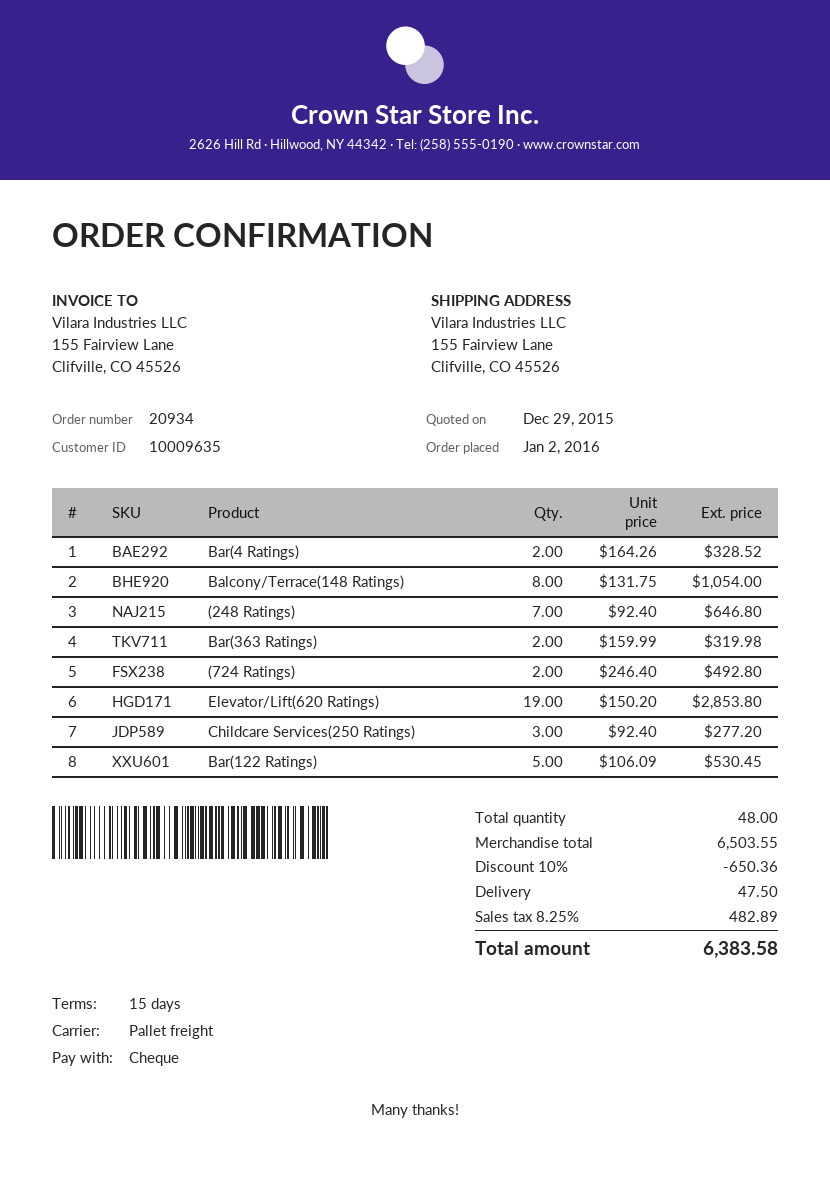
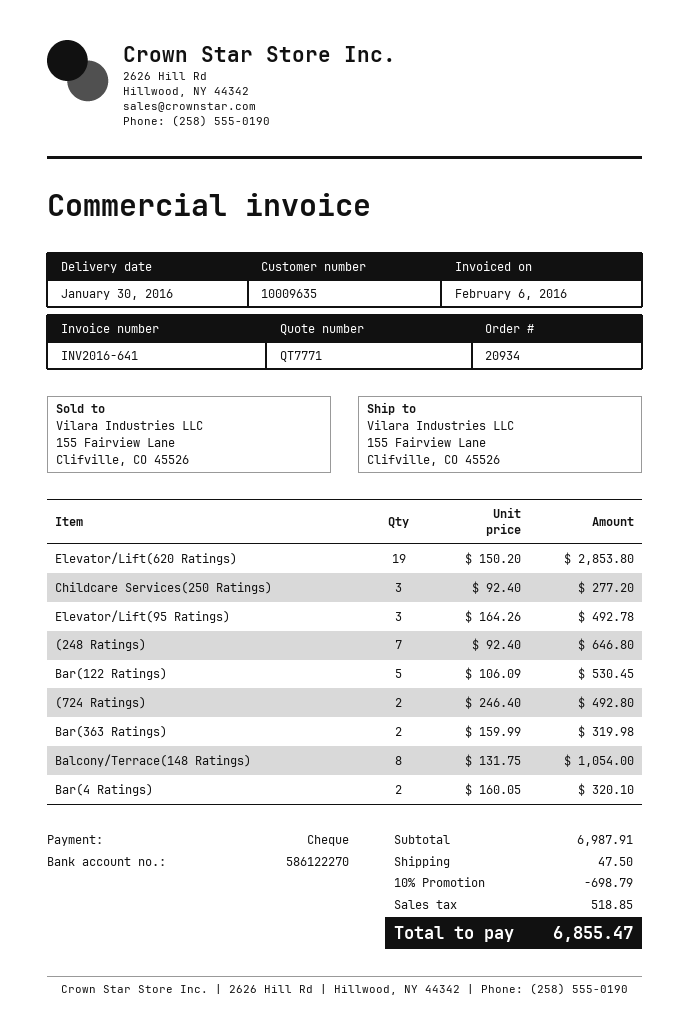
Bar(4 Ratings): 2 x 164.26 = 328.52 -> 2 x 160.05 = 320.10
Elevator/Lift(95 Ratings): none -> 3 x 164.26 = 492.78
subtotal: 6503.55 -> 6987.91
discount: 10% = 650.36 -> 10% = 698.79
tax: 482.89 -> 518.85
total: 6383.58 -> 6855.47

